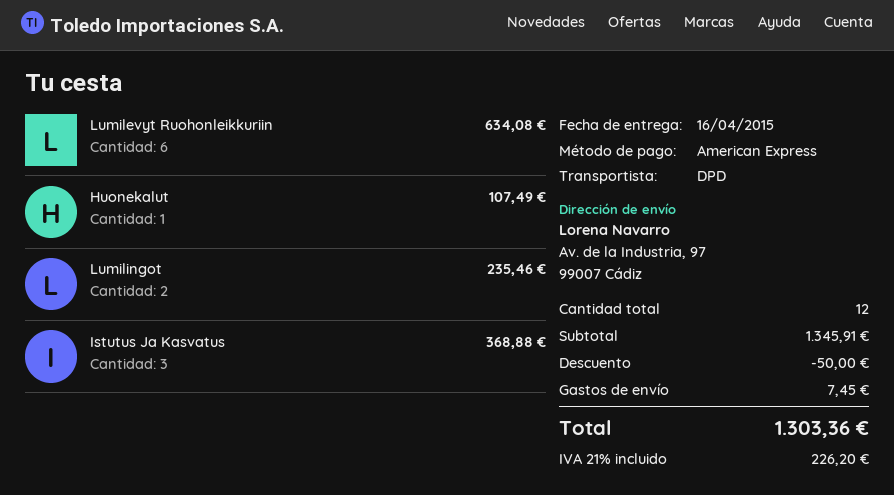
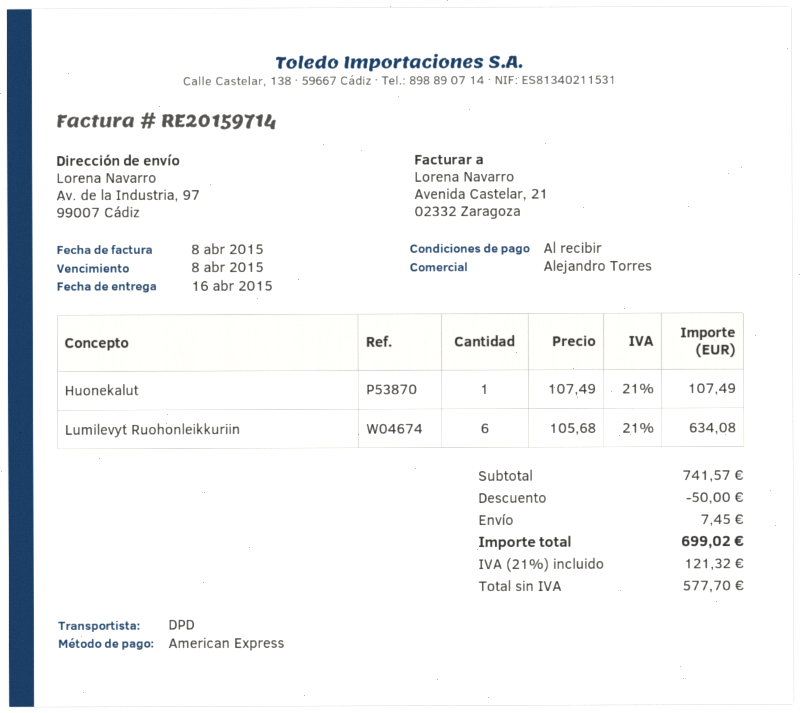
Lumilingot: 2 for 235.46 -> none
Istutus Ja Kasvatus: 3 for 368.88 -> none
subtotal: 1345.91 -> 741.57
tax: 21% = 226.20 -> 21% = 121.32
total: 1303.36 -> 699.02

